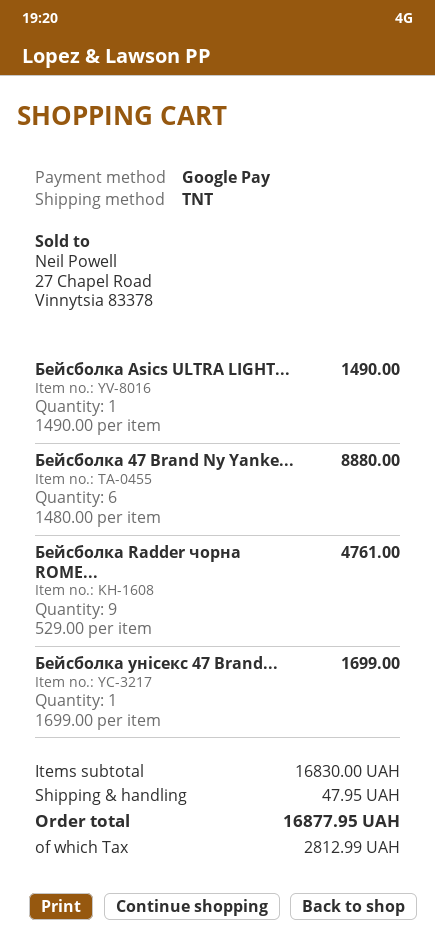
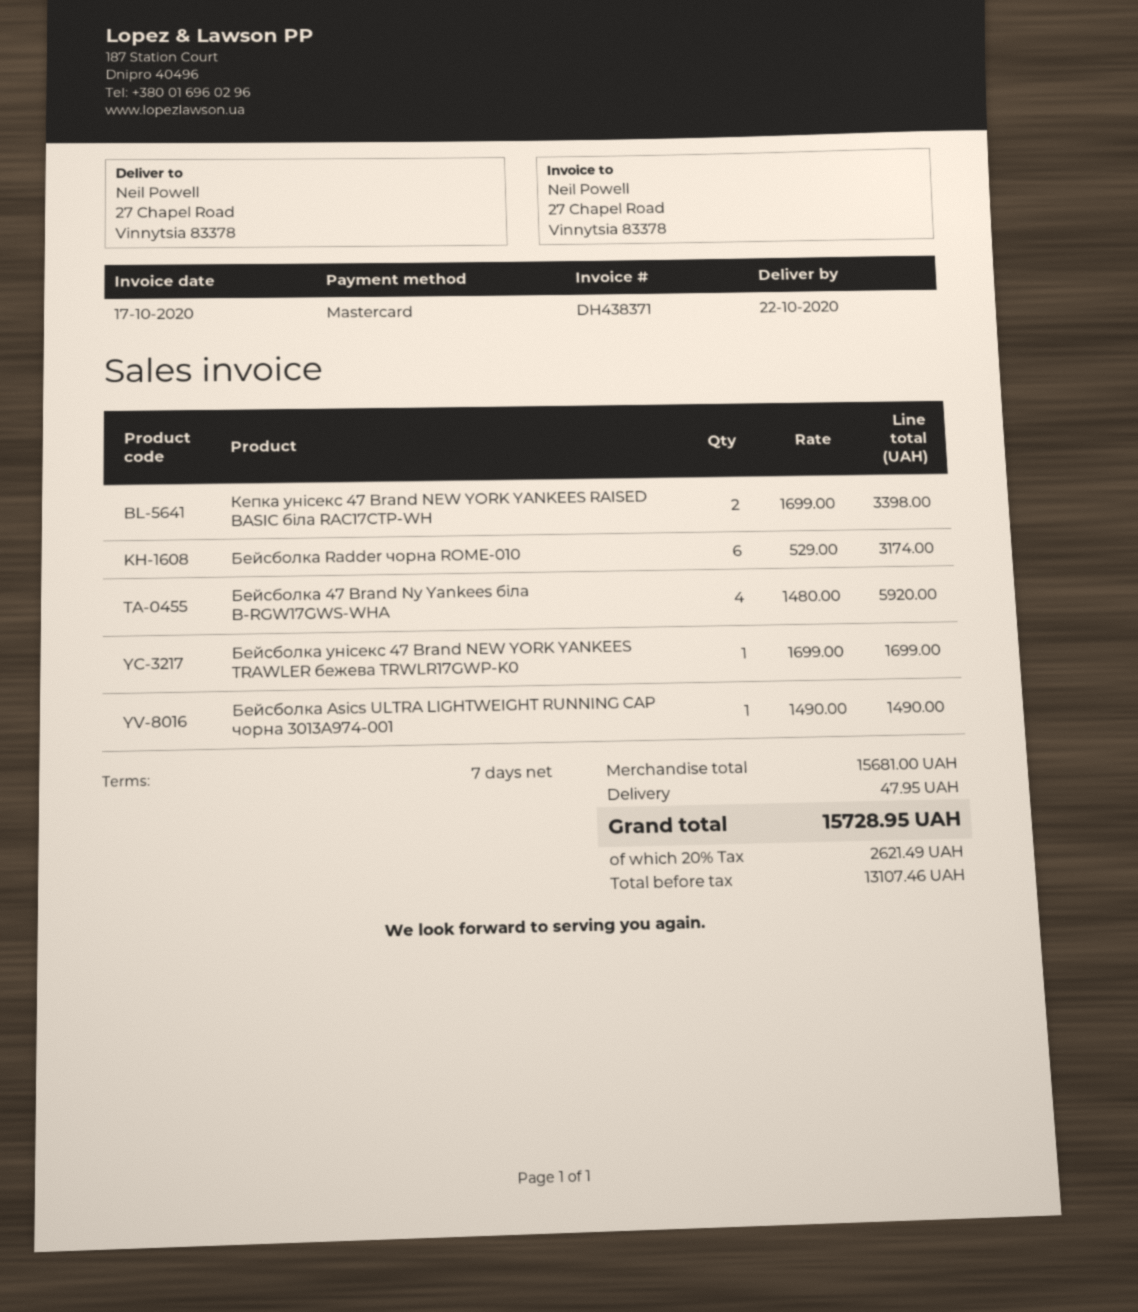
payment method: Google Pay -> Mastercard
Бейсболка 47 Brand Ny Yanke...: 6 x 1480.00 = 8880.00 -> 4 x 1480.00 = 5920.00
Бейсболка Radder чорна ROME...: 9 x 529.00 = 4761.00 -> 6 x 529.00 = 3174.00
Кепка унісекс 47 Brand NEW YORK YANKEES RAISED BASIC біла RAC17CTP-WH: none -> 2 x 1699.00 = 3398.00
subtotal: 16830.00 -> 15681.00
tax: 2812.99 -> 2621.49
total: 16877.95 -> 15728.95

